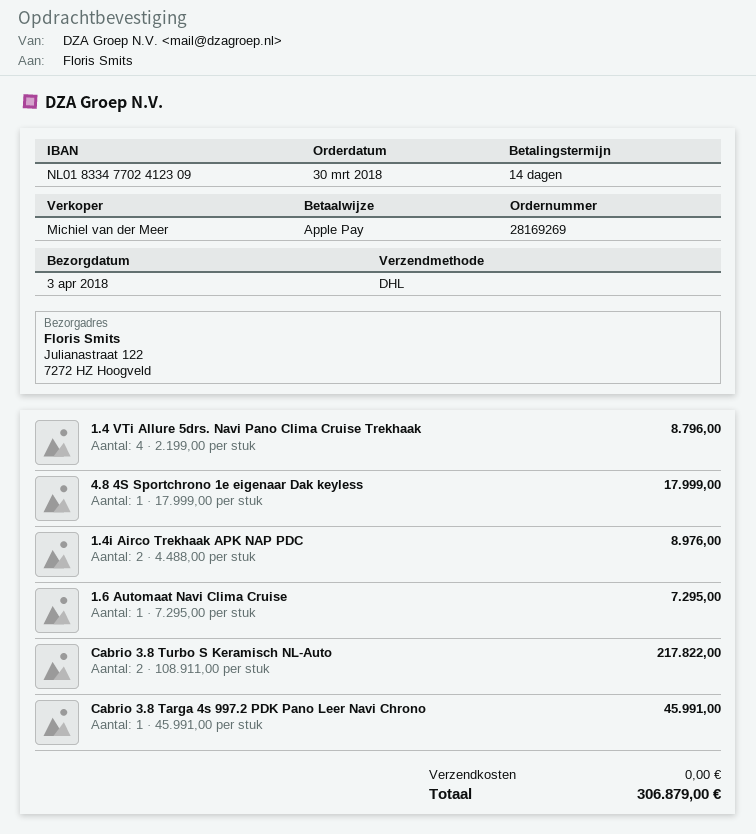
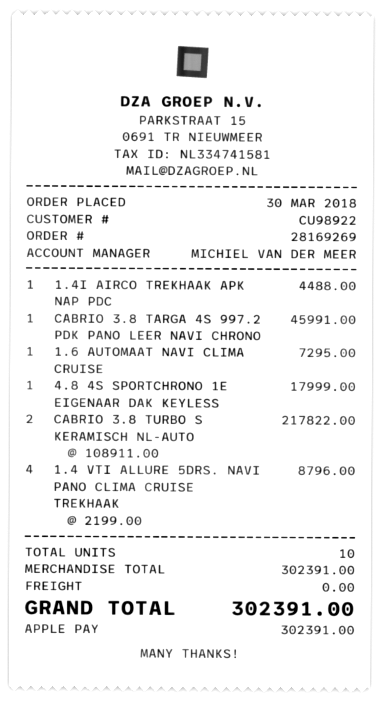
1.4i Airco Trekhaak APK NAP PDC: 2 x 4488.00 = 8976.00 -> 1 x 4488.00 = 4488.00
total: 306879.00 -> 302391.00

